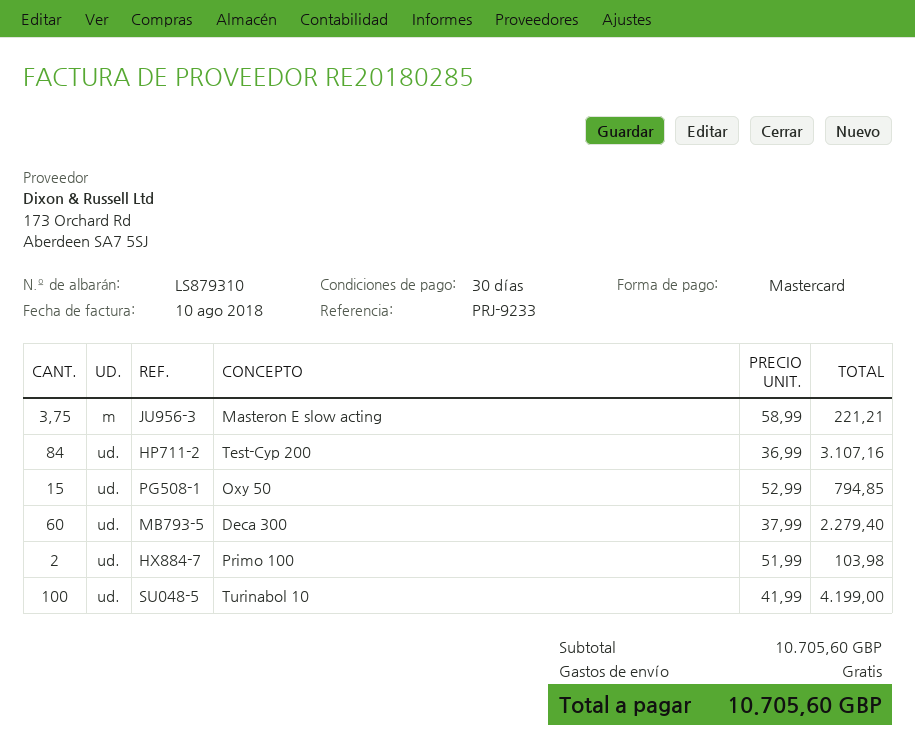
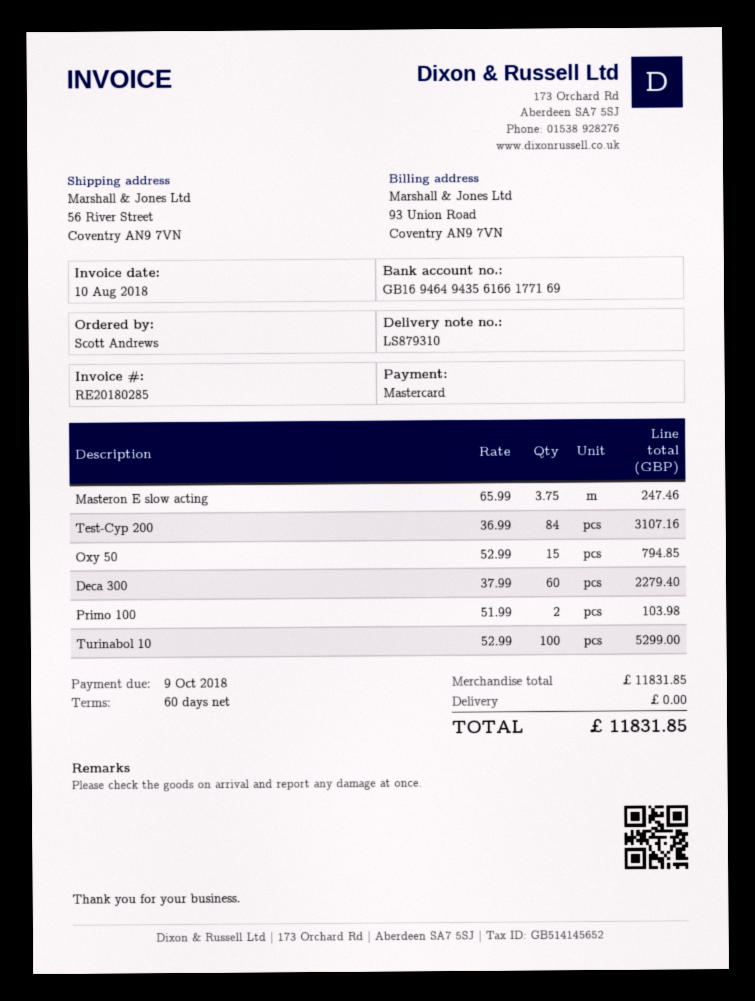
payment terms: 30 days -> 60 days
Masteron E slow acting: 3.75 x 58.99 = 221.21 -> 3.75 x 65.99 = 247.46
Turinabol 10: 100 x 41.99 = 4199.00 -> 100 x 52.99 = 5299.00
subtotal: 10705.60 -> 11831.85
total: 10705.60 -> 11831.85

